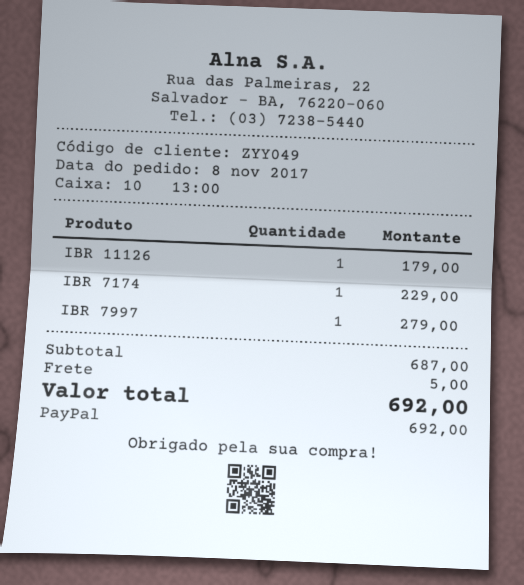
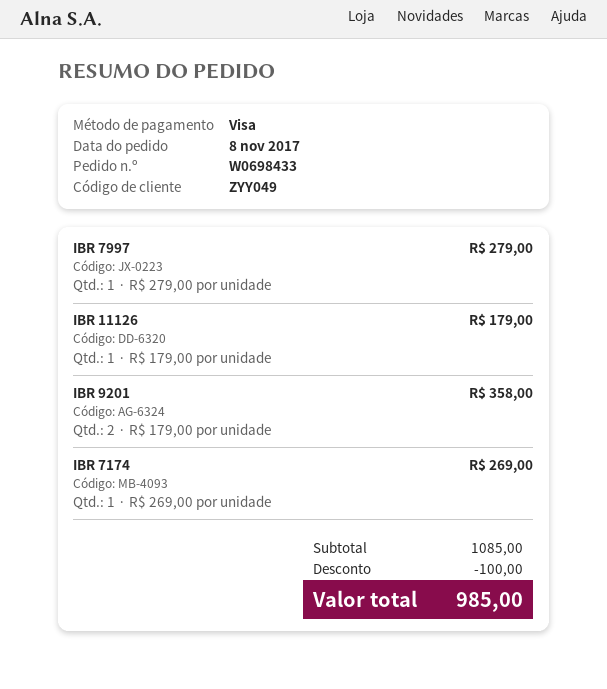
payment method: PayPal -> Visa
IBR 7174: 1 for 229.00 -> 1 for 269.00
IBR 9201: none -> 2 for 358.00
subtotal: 687.00 -> 1085.00
discount: none -> 100.00
shipping: 5.00 -> none
total: 692.00 -> 985.00

